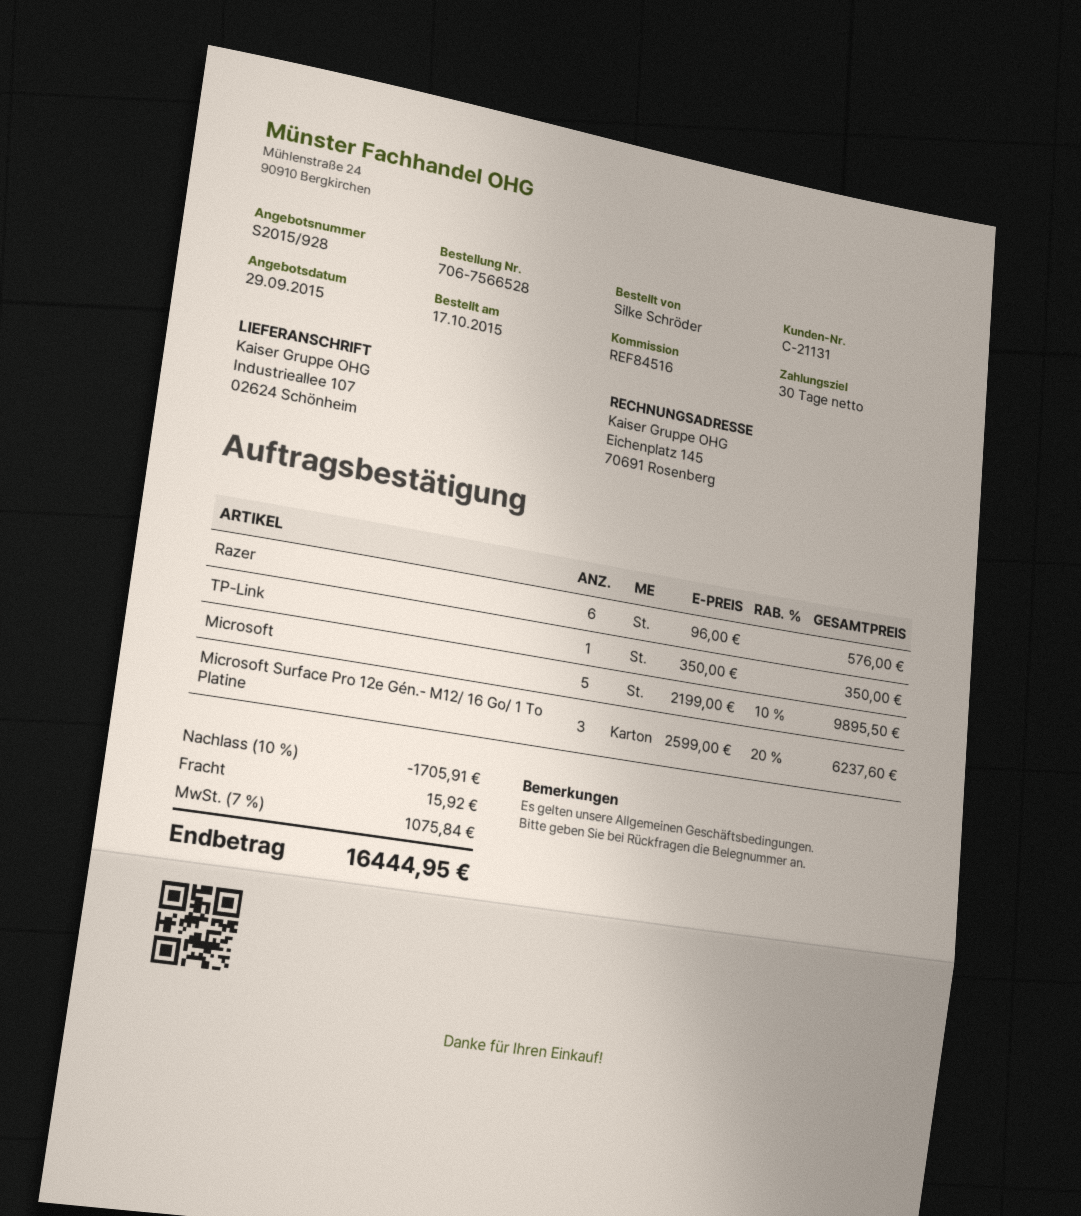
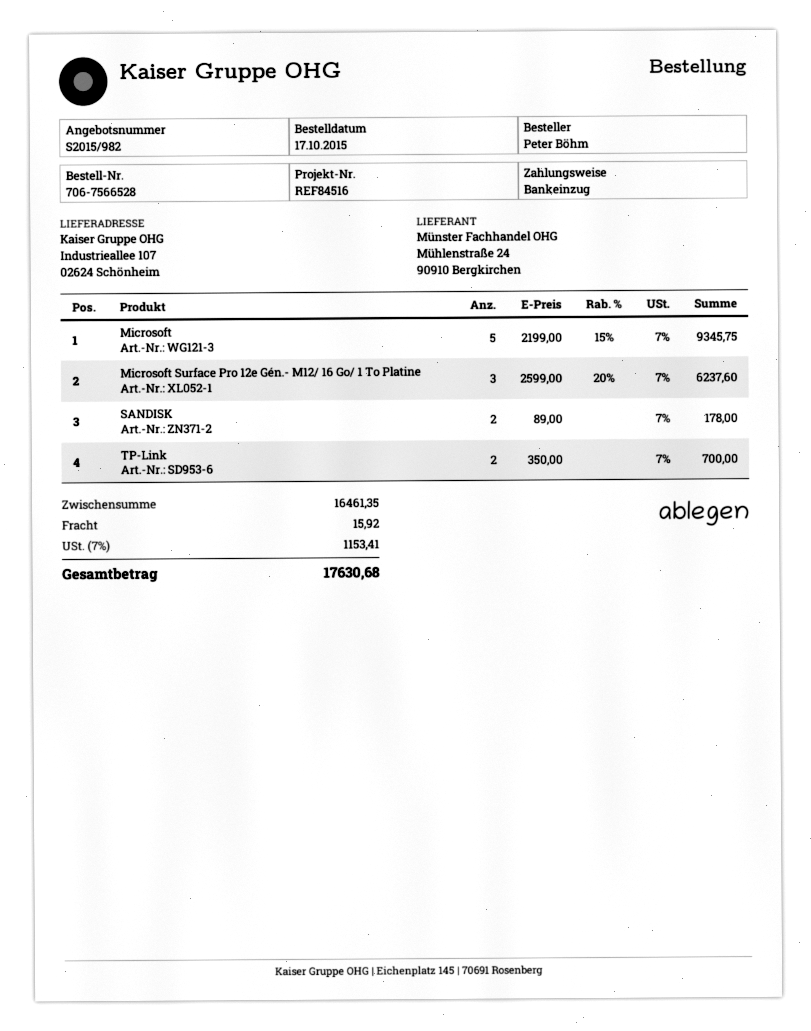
quote number: S2015/928 -> S2015/982
ordered by: Silke Schröder -> Peter Böhm
Razer: 6 x 96.00 = 576.00 -> none
TP-Link: 1 x 350.00 = 350.00 -> 2 x 350.00 = 700.00
Microsoft: 5 x 2199.00 - 10% = 9895.50 -> 5 x 2199.00 - 15% = 9345.75
SANDISK: none -> 2 x 89.00 = 178.00
discount: 10% = 1705.91 -> none
tax: 7% = 1075.84 -> 7% = 1153.41
total: 16444.95 -> 17630.68

